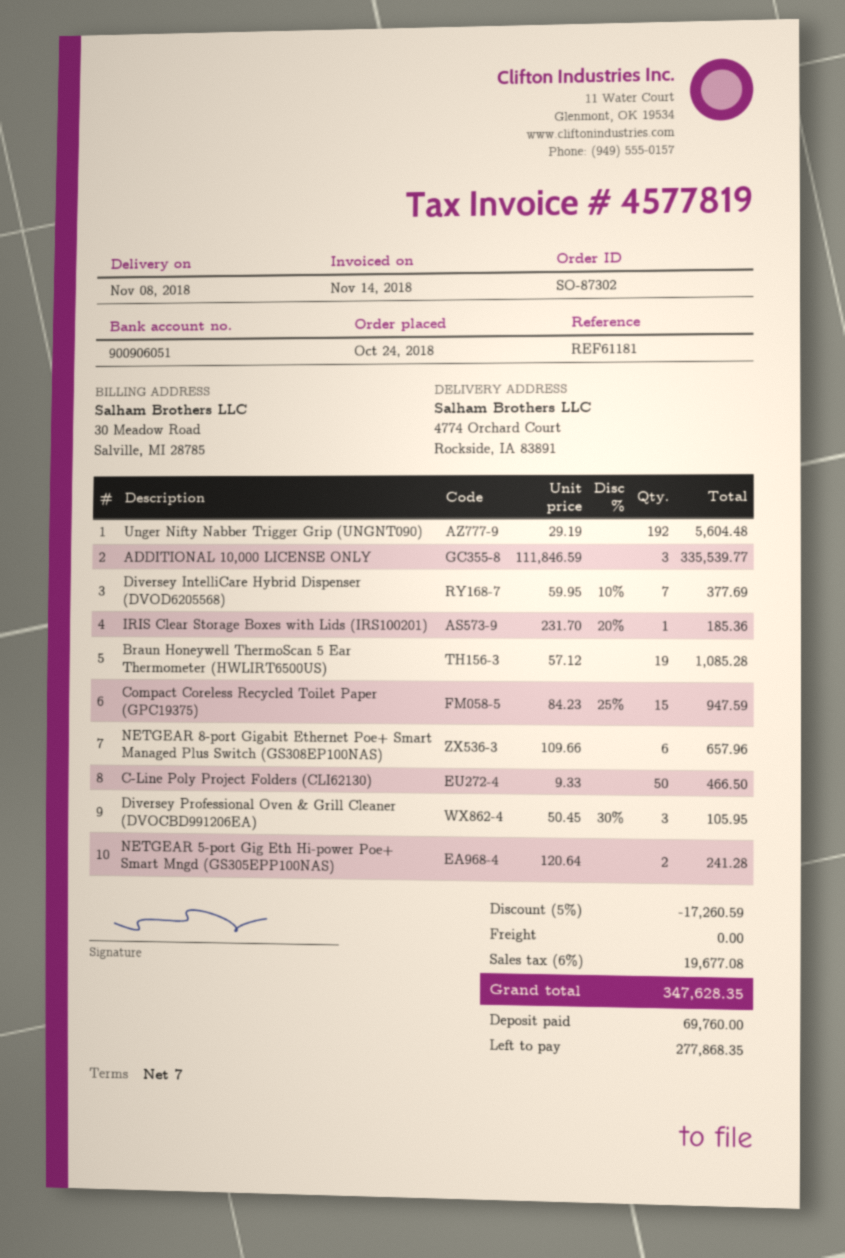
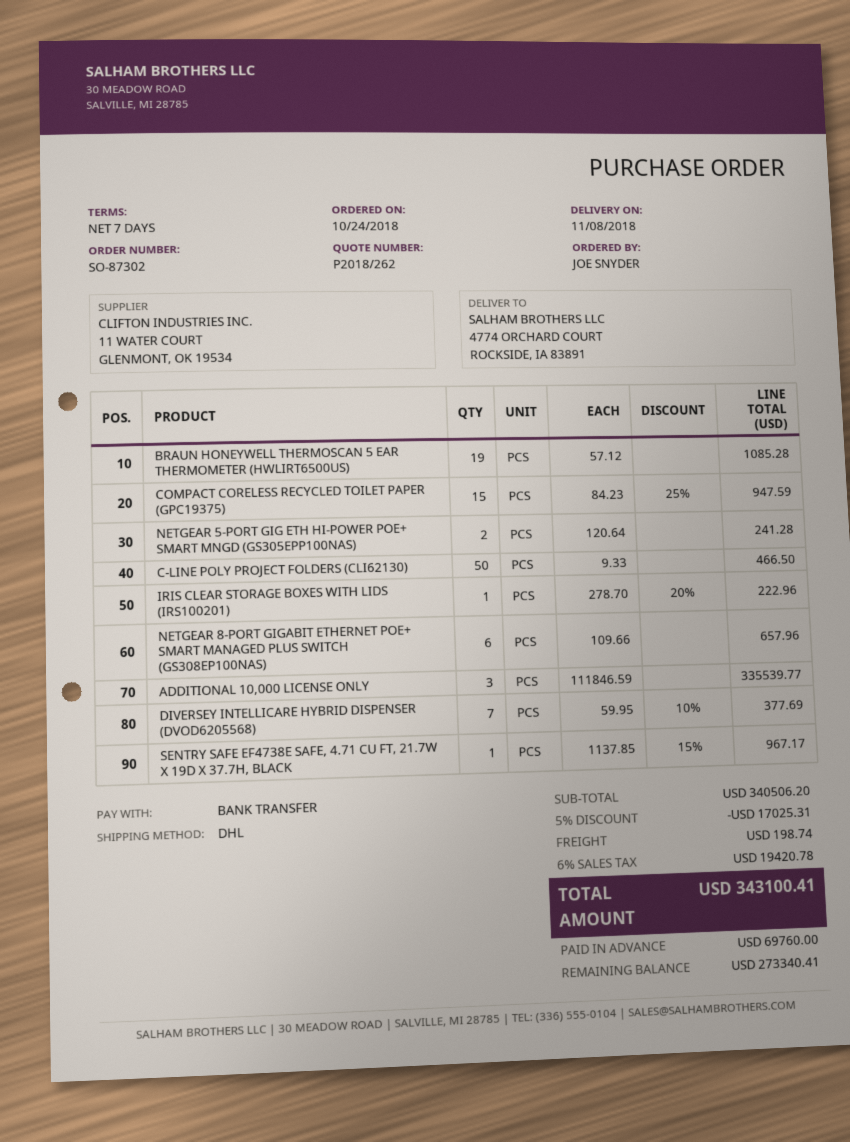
Unger Nifty Nabber Trigger Grip (UNGNT090): 192 x 29.19 = 5604.48 -> none
IRIS Clear Storage Boxes with Lids (IRS100201): 1 x 231.70 - 20% = 185.36 -> 1 x 278.70 - 20% = 222.96
Diversey Professional Oven & Grill Cleaner (DVOCBD991206EA): 3 x 50.45 - 30% = 105.95 -> none
SENTRY SAFE EF4738E SAFE, 4.71 CU FT, 21.7W X 19D X 37.7H, BLACK: none -> 1 x 1137.85 - 15% = 967.17
discount: 5% = 17260.59 -> 5% = 17025.31
shipping: 0.00 -> 198.74
tax: 6% = 19677.08 -> 6% = 19420.78
total: 347628.35 -> 343100.41
balance: 277868.35 -> 273340.41

